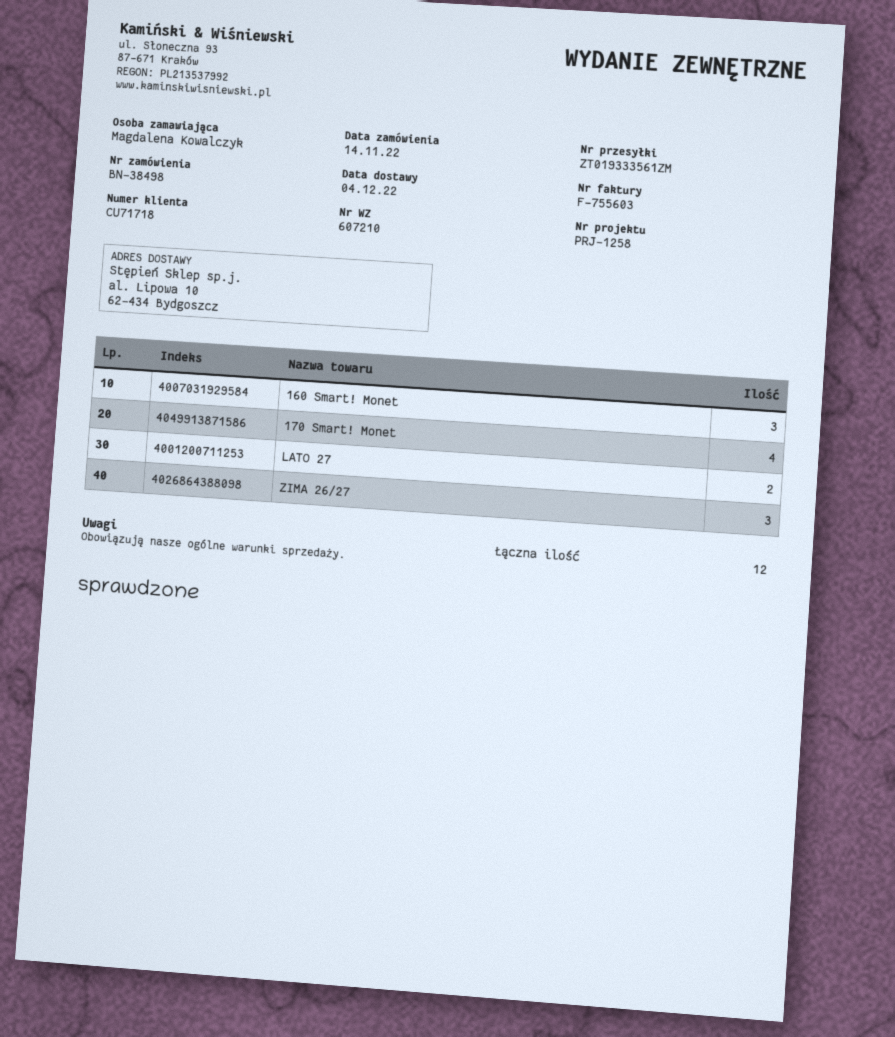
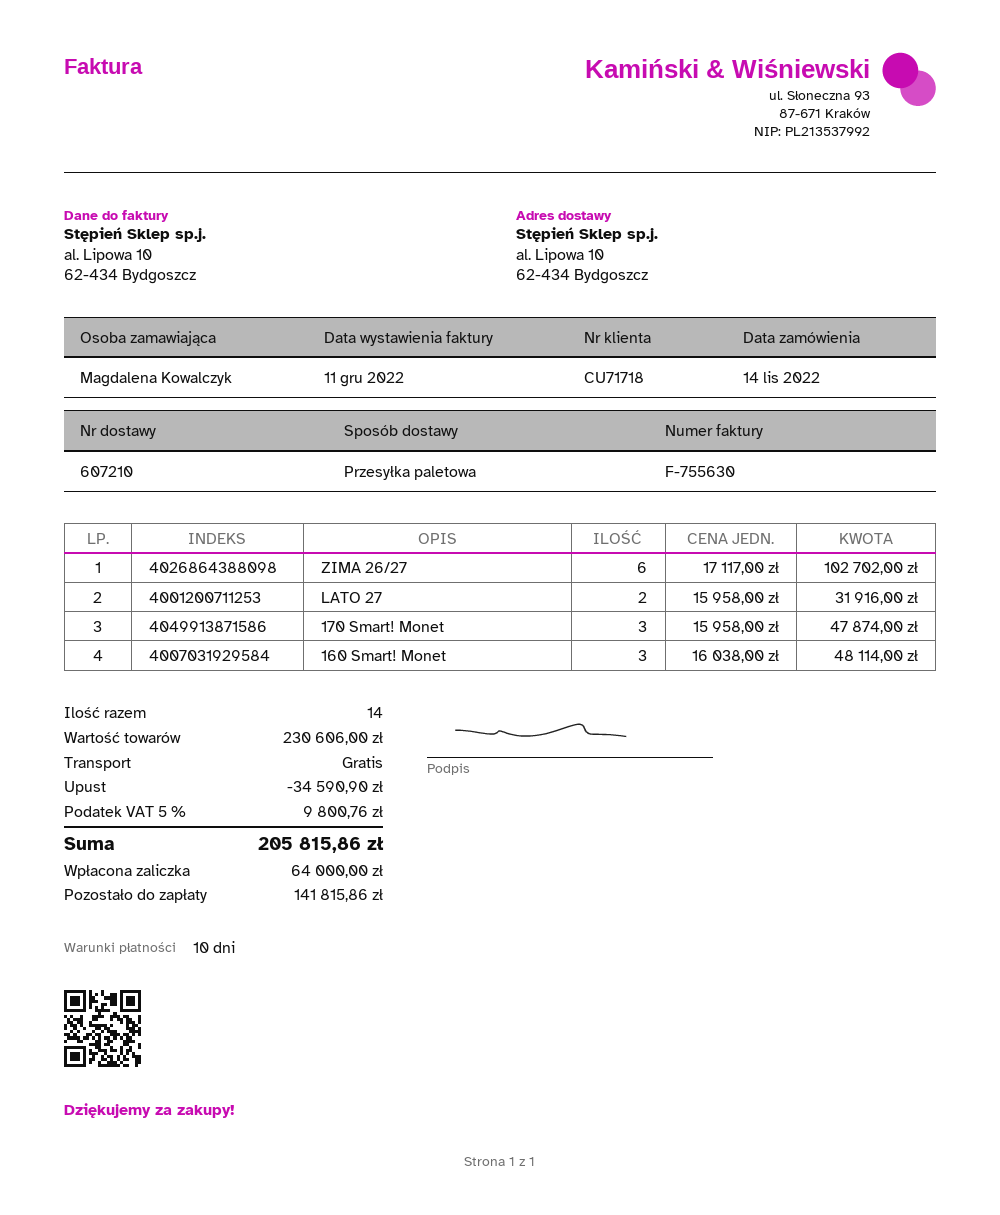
invoice number: F-755603 -> F-755630
170 Smart! Monet: 4 -> 3
ZIMA 26/27: 3 -> 6
total quantity: 12 -> 14

